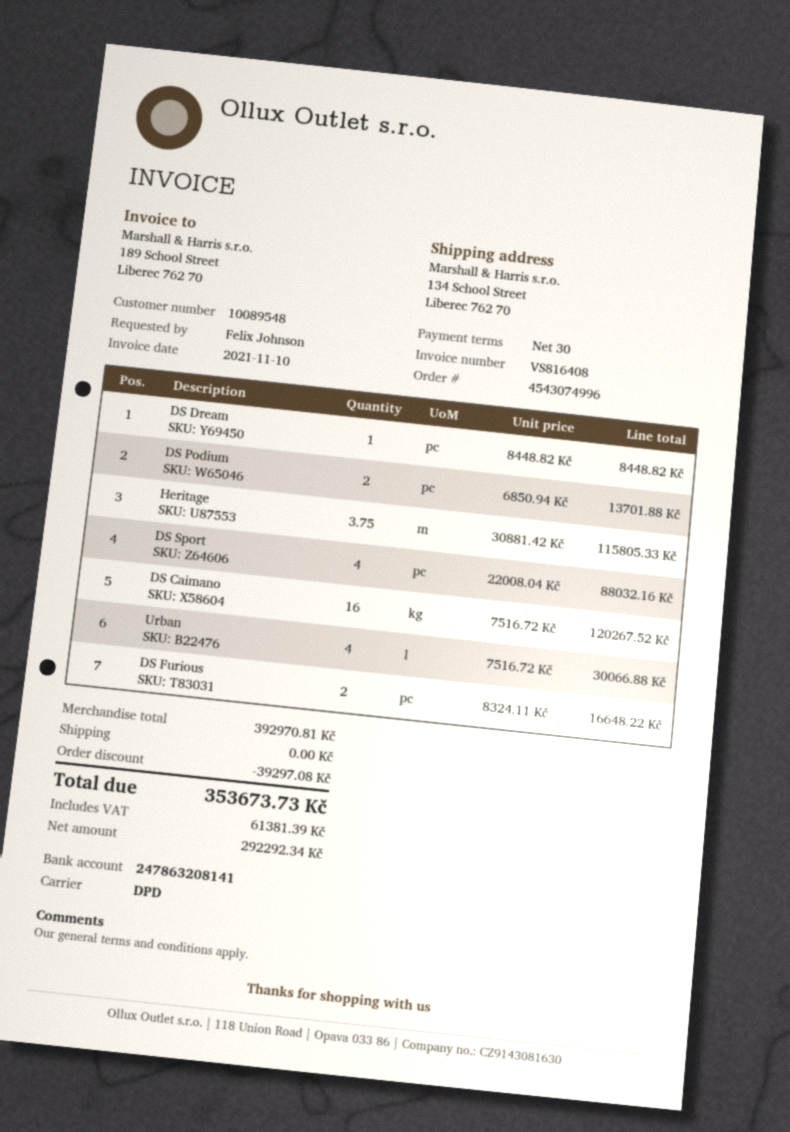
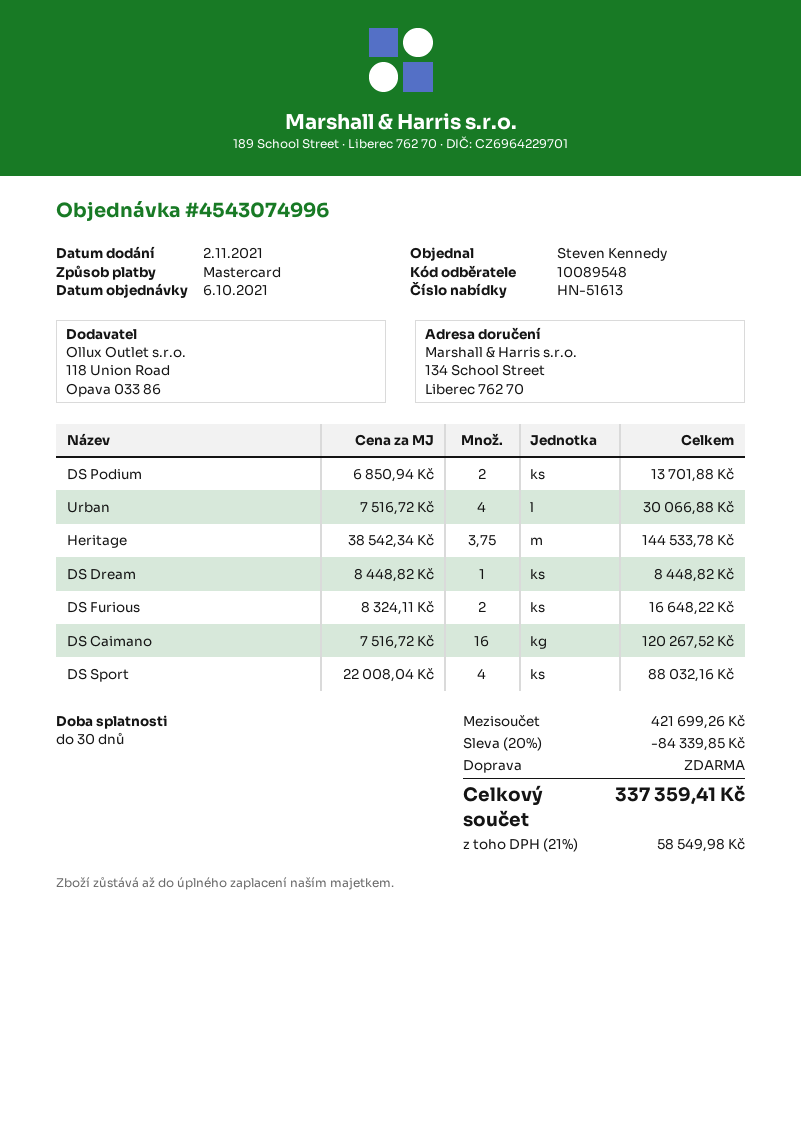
ordered by: Felix Johnson -> Steven Kennedy
Heritage: 3.75 x 30881.42 = 115805.33 -> 3.75 x 38542.34 = 144533.78
subtotal: 392970.81 -> 421699.26
discount: 39297.08 -> 84339.85
tax: 61381.39 -> 58549.98
total: 353673.73 -> 337359.41

